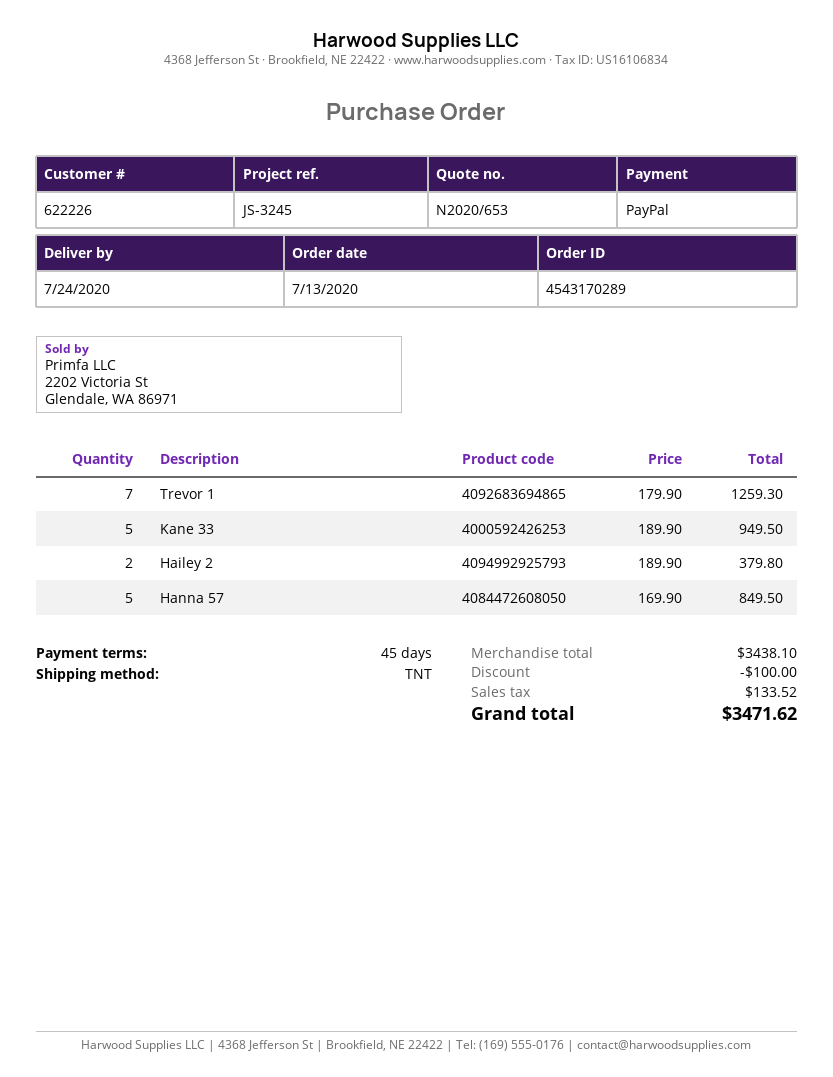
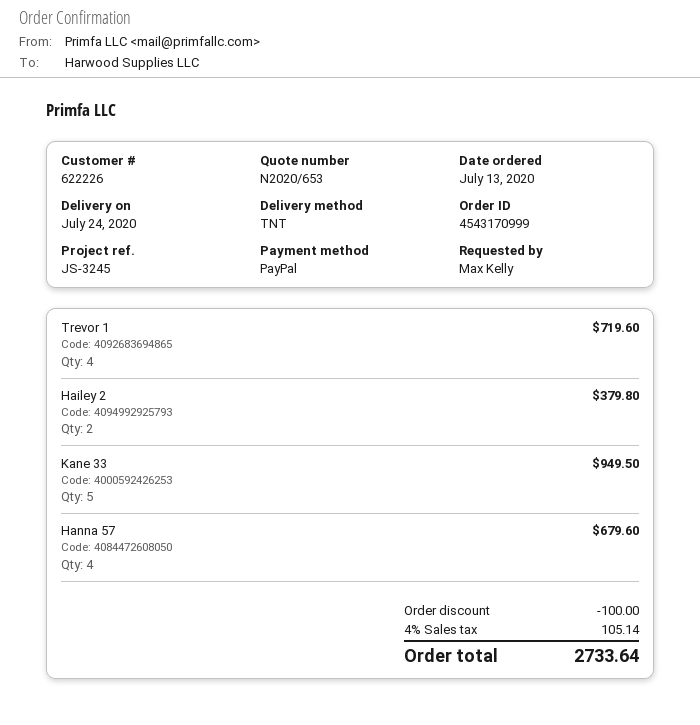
order number: 4543170289 -> 4543170999
Trevor 1: 7 for 1259.30 -> 4 for 719.60
Hanna 57: 5 for 849.50 -> 4 for 679.60
tax: 133.52 -> 105.14
total: 3471.62 -> 2733.64

